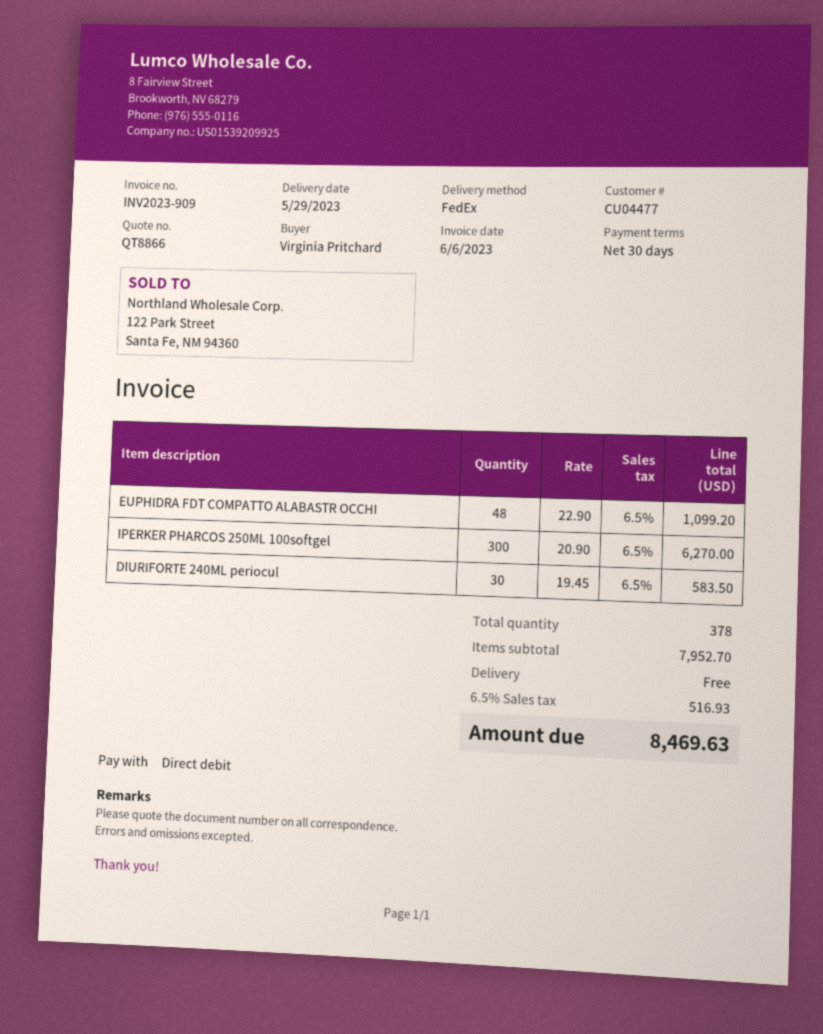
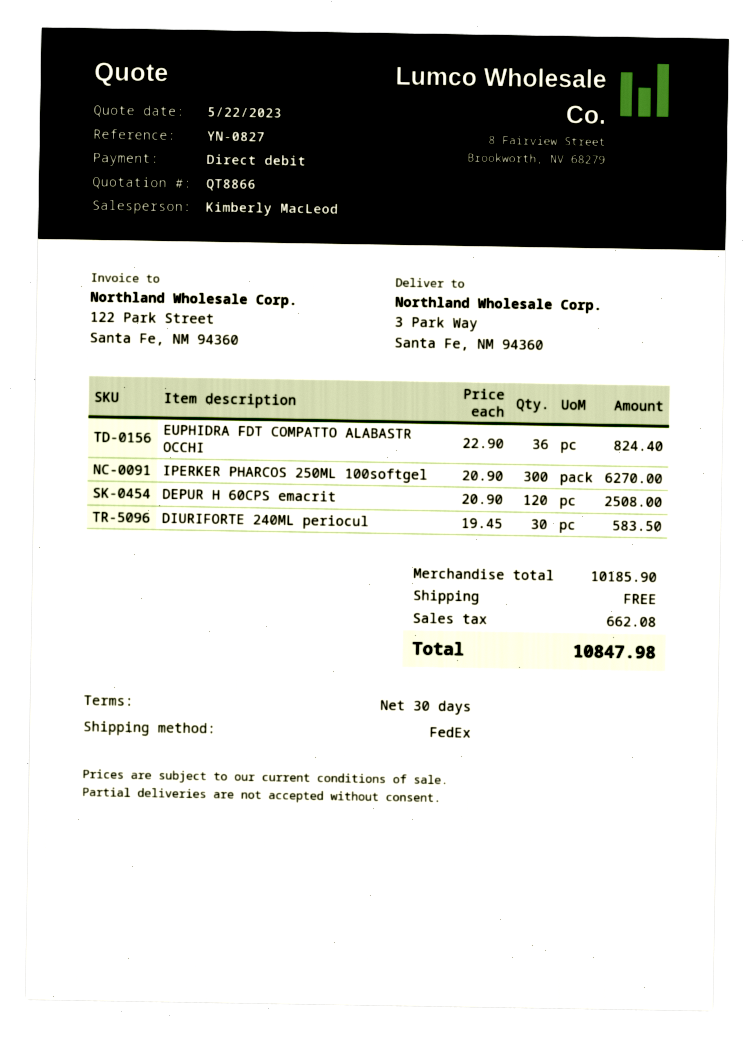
EUPHIDRA FDT COMPATTO ALABASTR OCCHI: 48 x 22.90 = 1099.20 -> 36 x 22.90 = 824.40
DEPUR H 60CPS emacrit: none -> 120 x 20.90 = 2508.00
subtotal: 7952.70 -> 10185.90
tax: 516.93 -> 662.08
total: 8469.63 -> 10847.98

